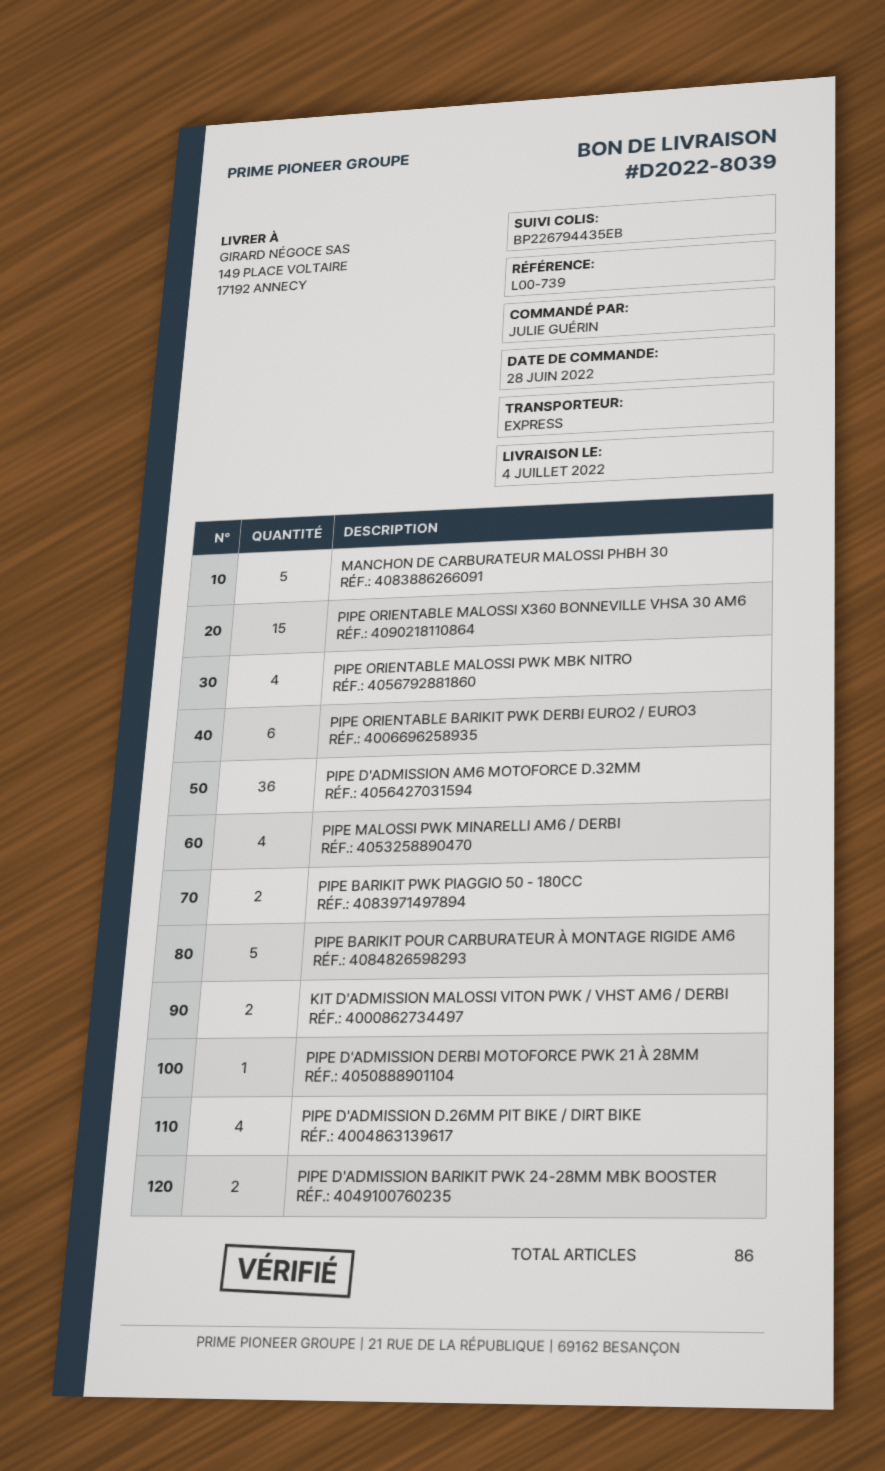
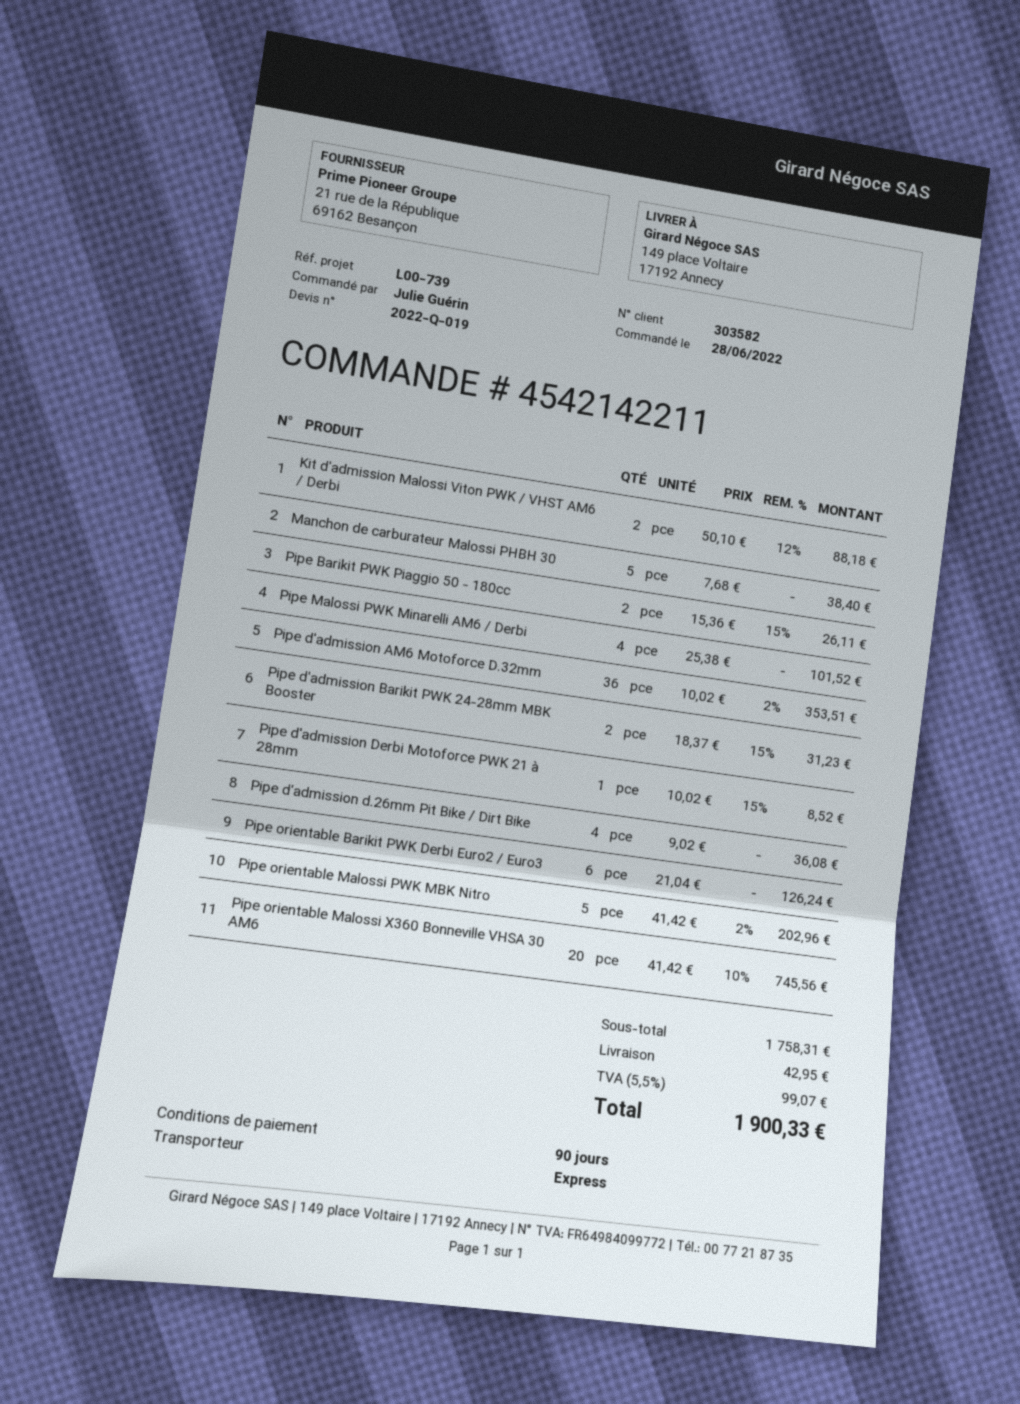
PIPE ORIENTABLE MALOSSI X360 BONNEVILLE VHSA 30 AM6: 15 -> 20
PIPE ORIENTABLE MALOSSI PWK MBK NITRO: 4 -> 5
PIPE BARIKIT POUR CARBURATEUR À MONTAGE RIGIDE AM6: 5 -> none

